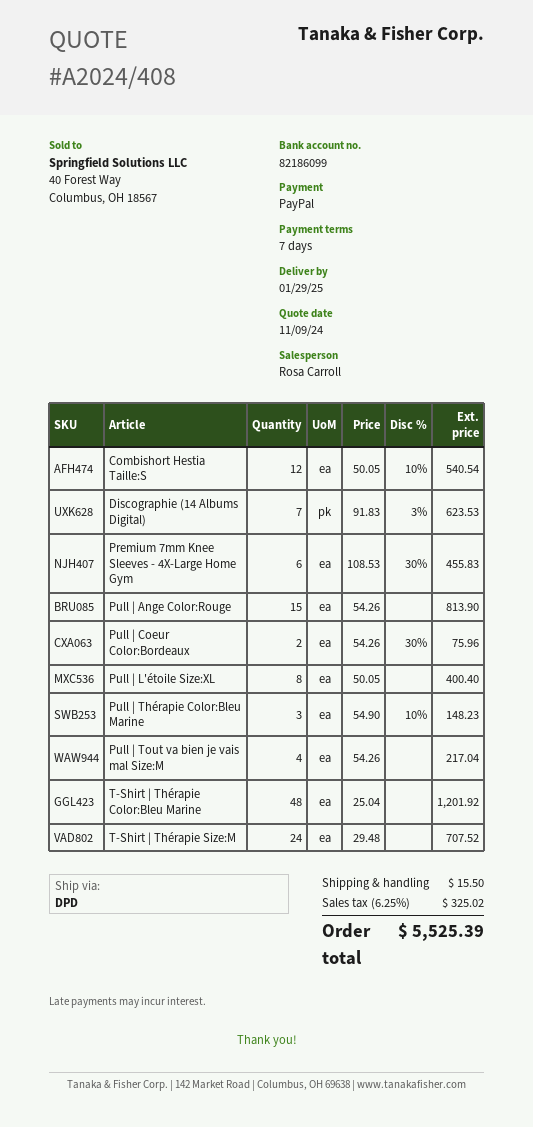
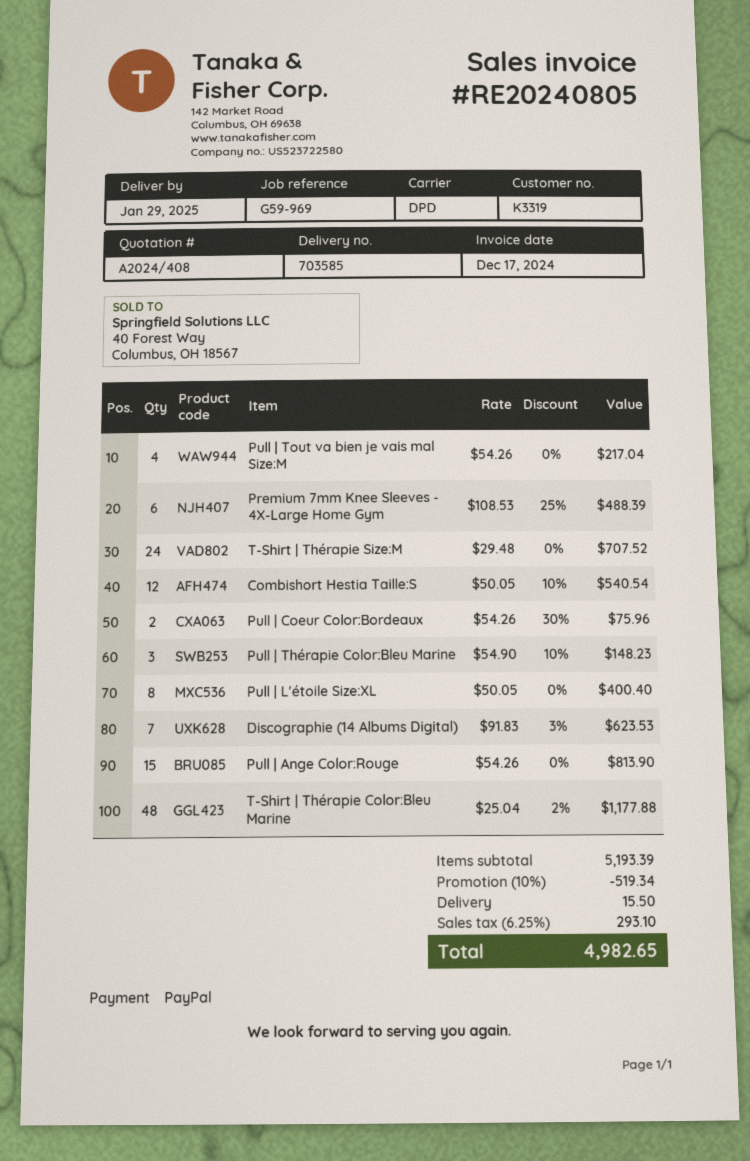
Premium 7mm Knee Sleeves - 4X-Large Home Gym: 6 x 108.53 - 30% = 455.83 -> 6 x 108.53 - 25% = 488.39
T-Shirt | Thérapie Color:Bleu Marine: 48 x 25.04 = 1201.92 -> 48 x 25.04 - 2% = 1177.88
discount: none -> 10% = 519.34
tax: 6.25% = 325.02 -> 6.25% = 293.10
total: 5525.39 -> 4982.65

